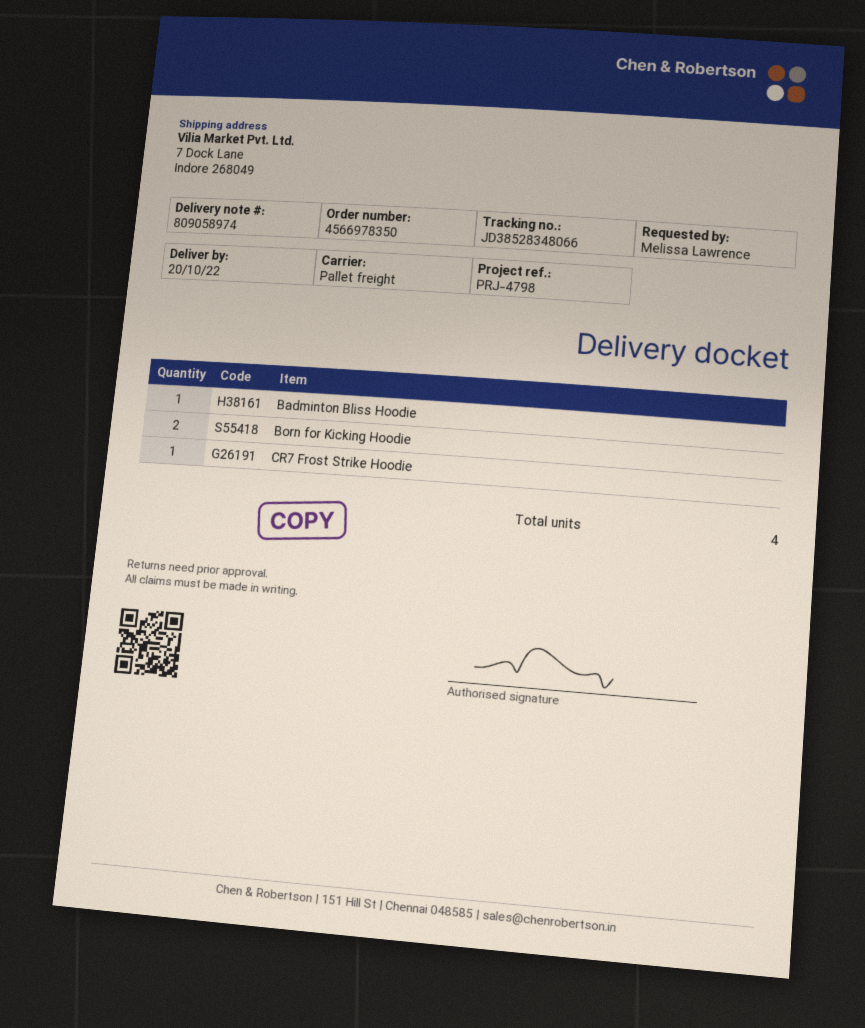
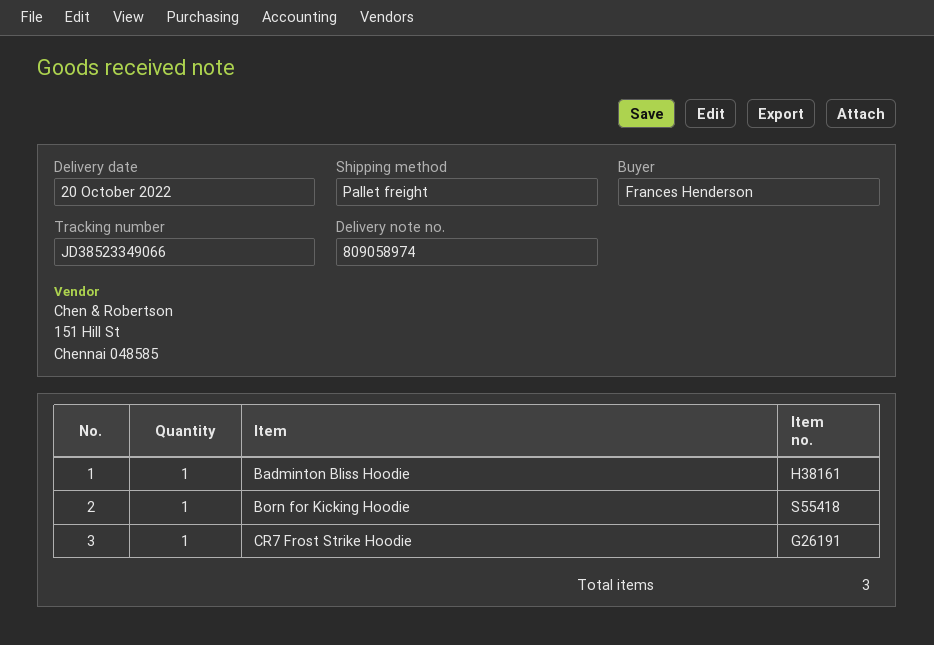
ordered by: Melissa Lawrence -> Frances Henderson
tracking number: JD38528348066 -> JD38523349066
Born for Kicking Hoodie: 2 -> 1
total quantity: 4 -> 3

